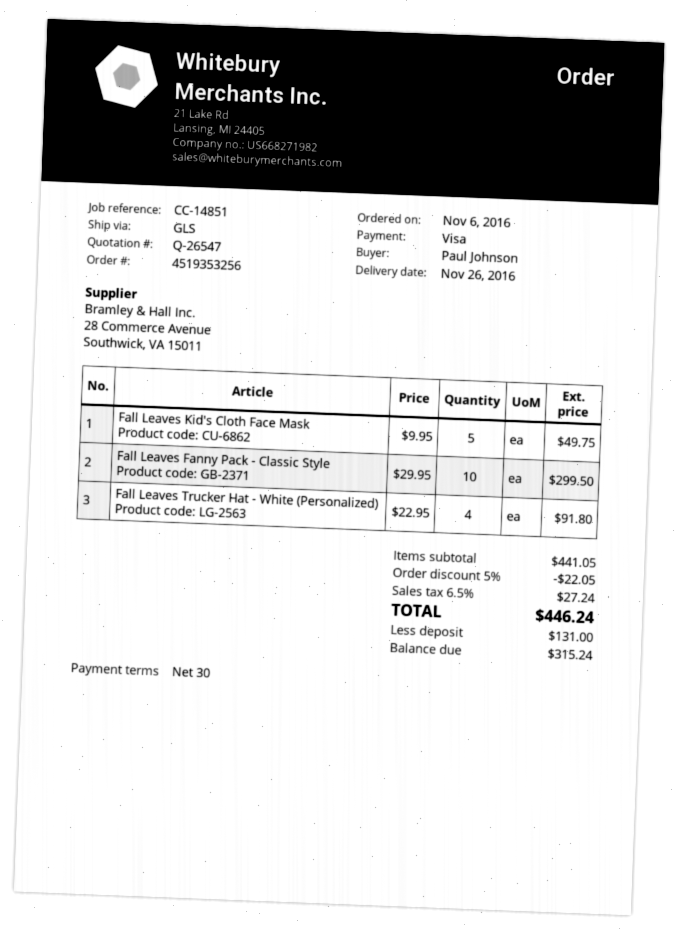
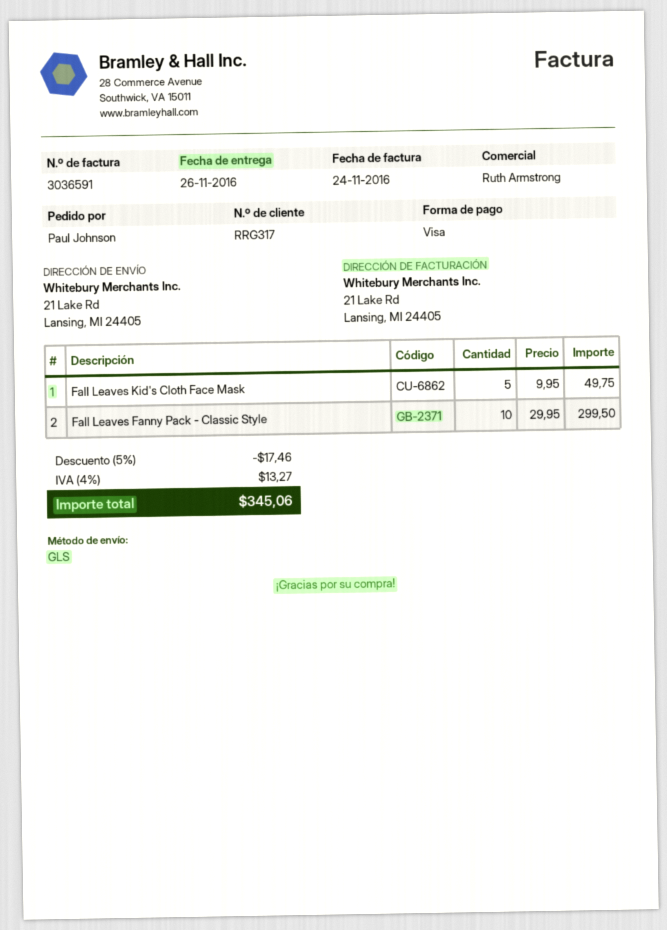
Fall Leaves Trucker Hat - White (Personalized): 4 x 22.95 = 91.80 -> none
discount: 5% = 22.05 -> 5% = 17.46
tax: 6.5% = 27.24 -> 4% = 13.27
total: 446.24 -> 345.06

